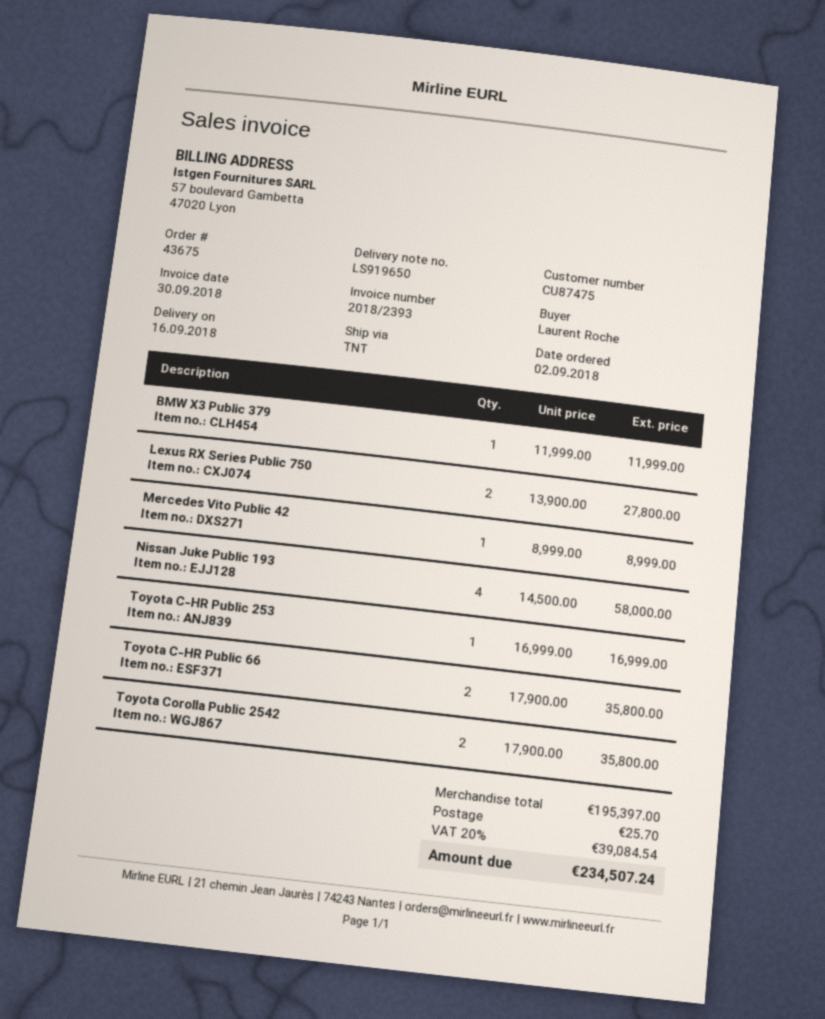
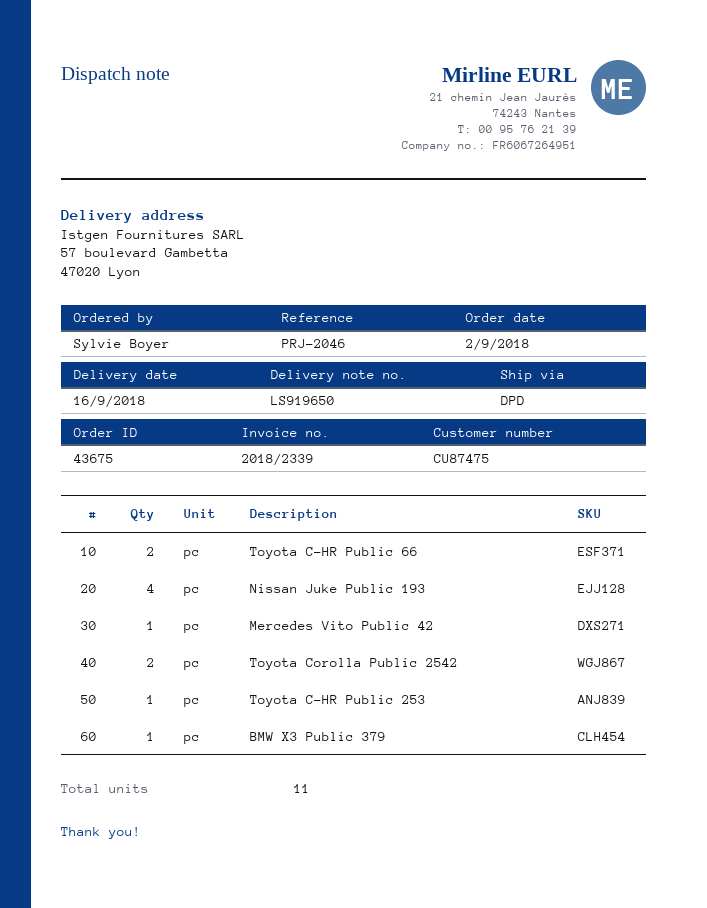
invoice number: 2018/2393 -> 2018/2339
ordered by: Laurent Roche -> Sylvie Boyer
shipping method: TNT -> DPD
Lexus RX Series Public 750: 2 -> none

